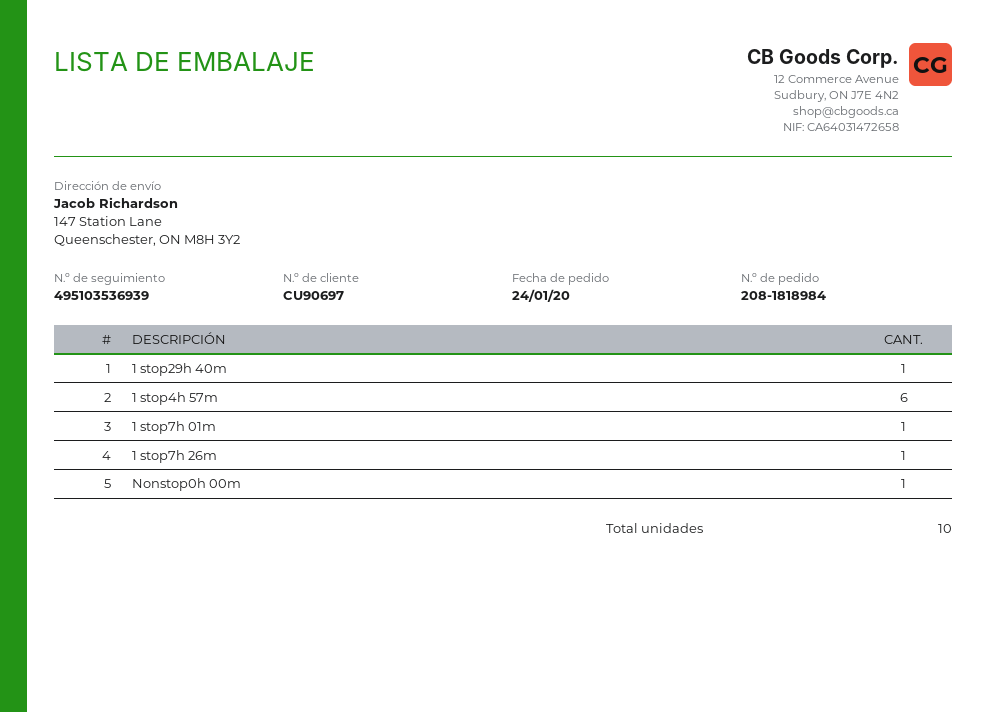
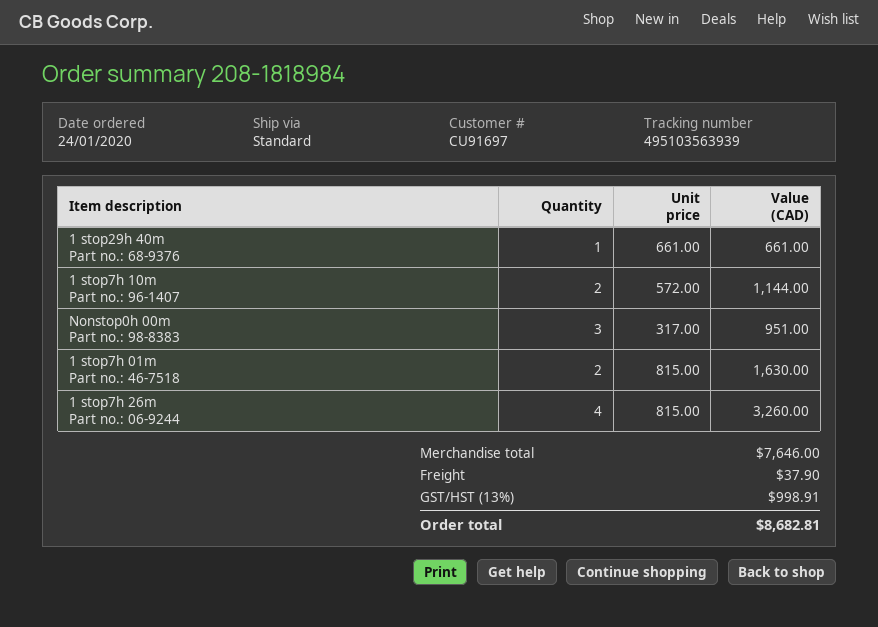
customer number: CU90697 -> CU91697
tracking number: 495103536939 -> 495103563939
1 stop4h 57m: 6 -> none
1 stop7h 01m: 1 -> 2
1 stop7h 26m: 1 -> 4
Nonstop0h 00m: 1 -> 3
1 stop7h 10m: none -> 2

